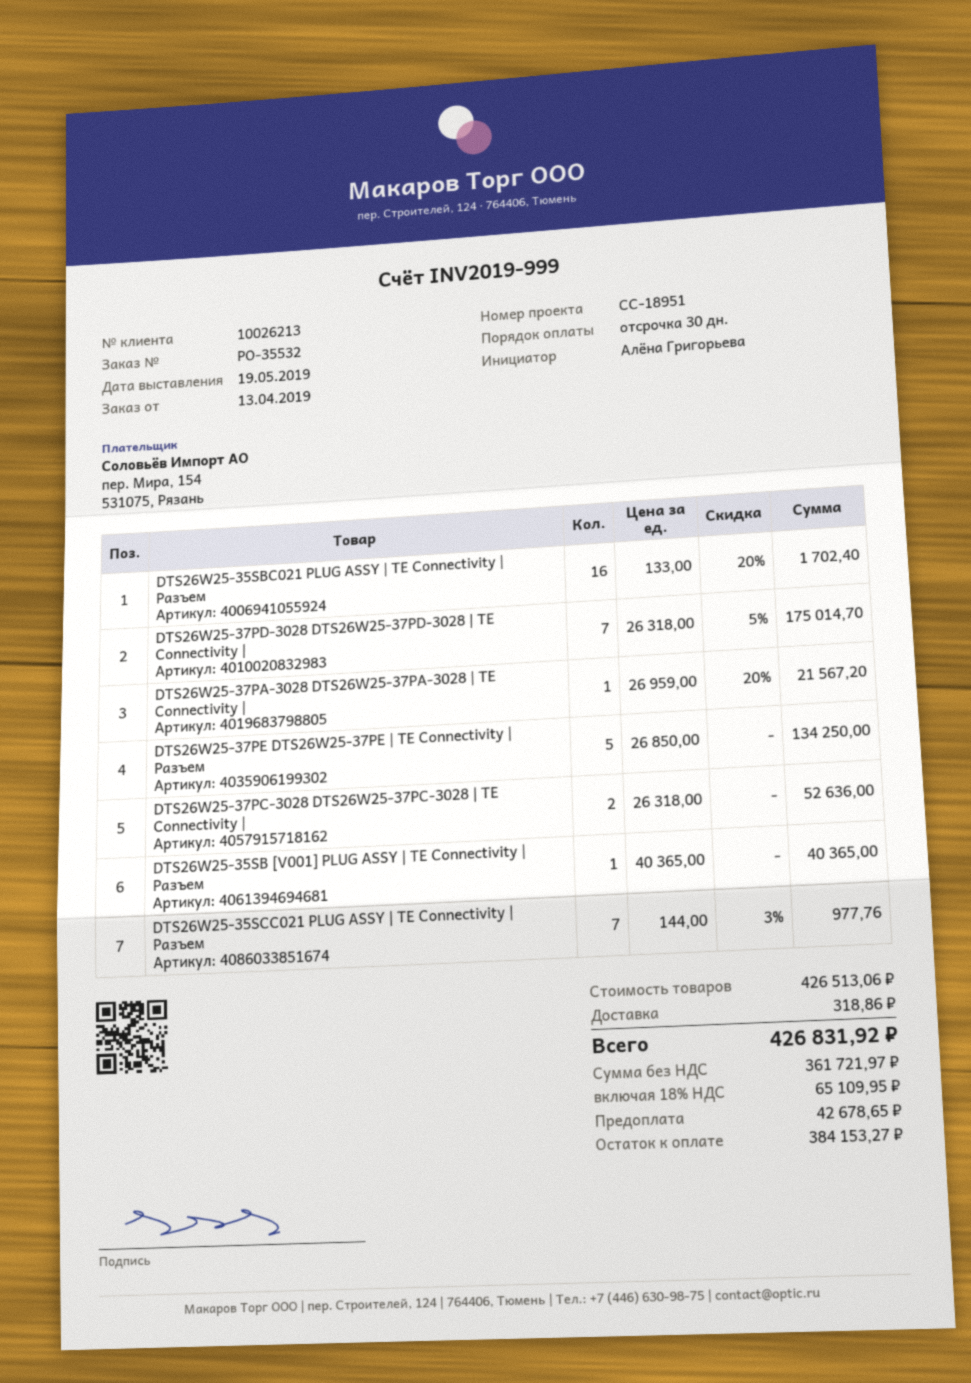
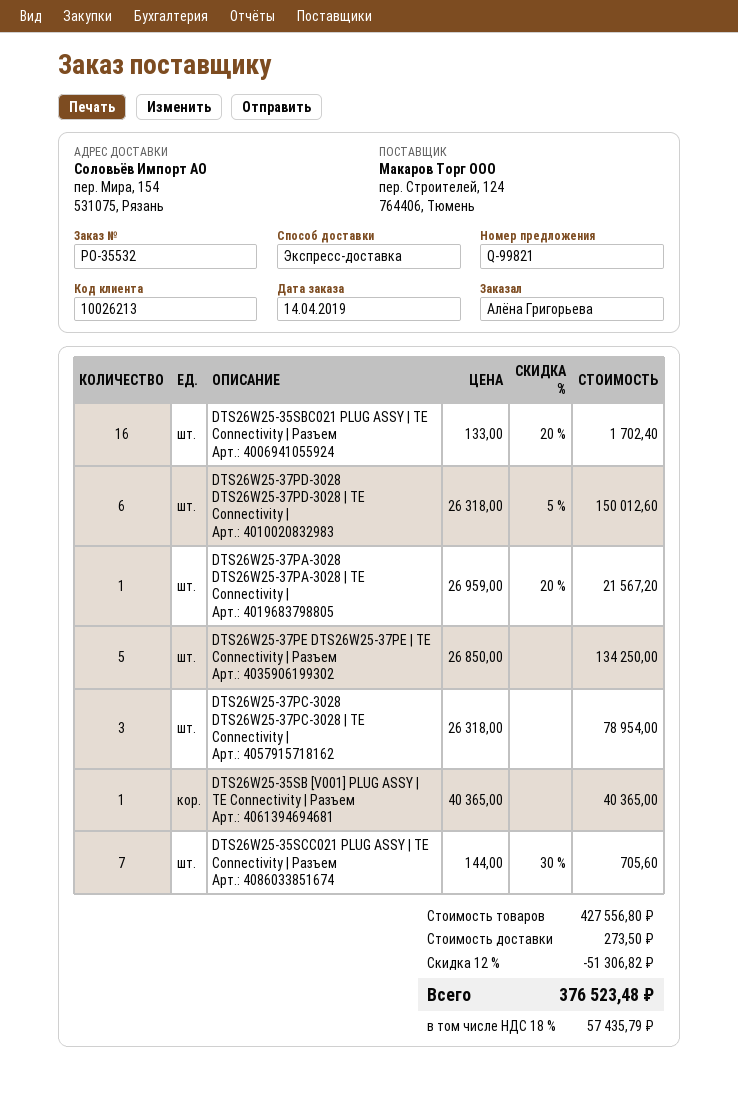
order date: 2019-04-13 -> 2019-04-14
DTS26W25-37PD-3028 DTS26W25-37PD-3028 | TE Connectivity |: 7 x 26318.00 - 5% = 175014.70 -> 6 x 26318.00 - 5% = 150012.60
DTS26W25-37PC-3028 DTS26W25-37PC-3028 | TE Connectivity |: 2 x 26318.00 = 52636.00 -> 3 x 26318.00 = 78954.00
DTS26W25-35SCC021 PLUG ASSY | TE Connectivity | Разъем: 7 x 144.00 - 3% = 977.76 -> 7 x 144.00 - 30% = 705.60
subtotal: 426513.06 -> 427556.80
discount: none -> 12% = 51306.82
shipping: 318.86 -> 273.50
tax: 18% = 65109.95 -> 18% = 57435.79
total: 426831.92 -> 376523.48

